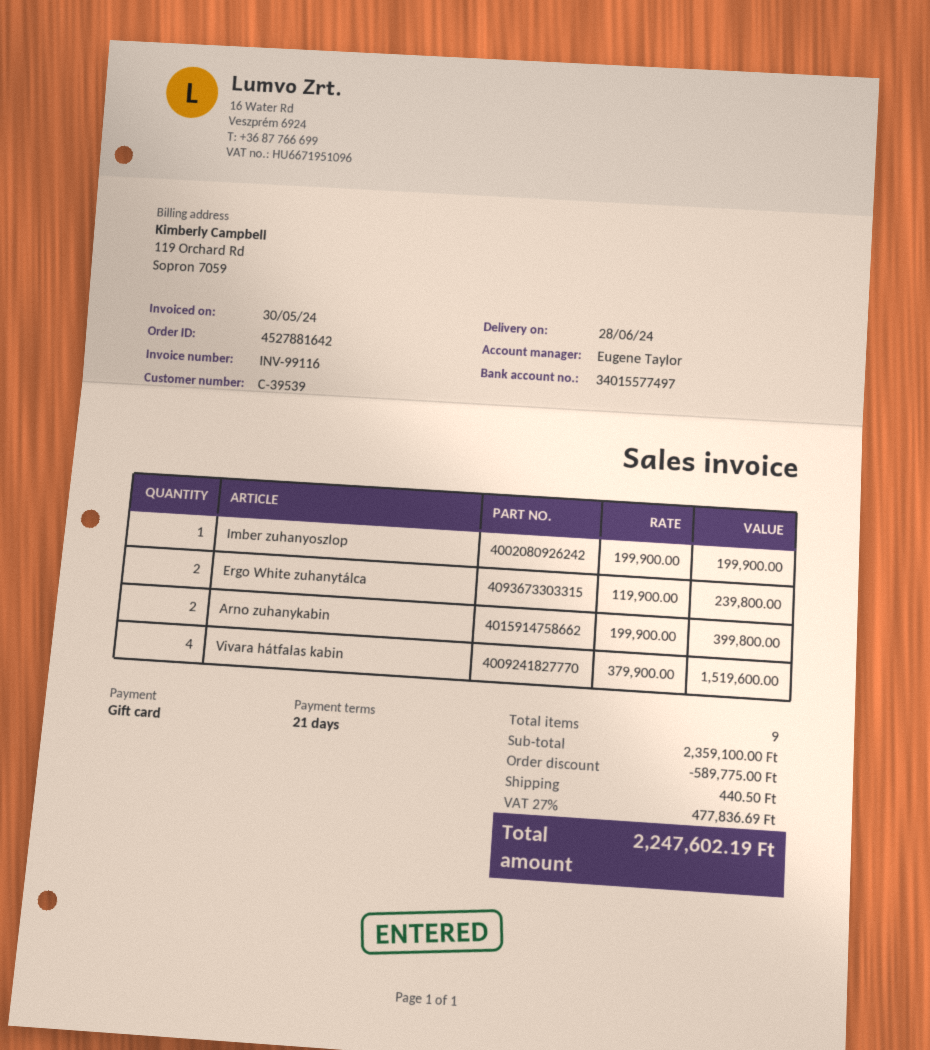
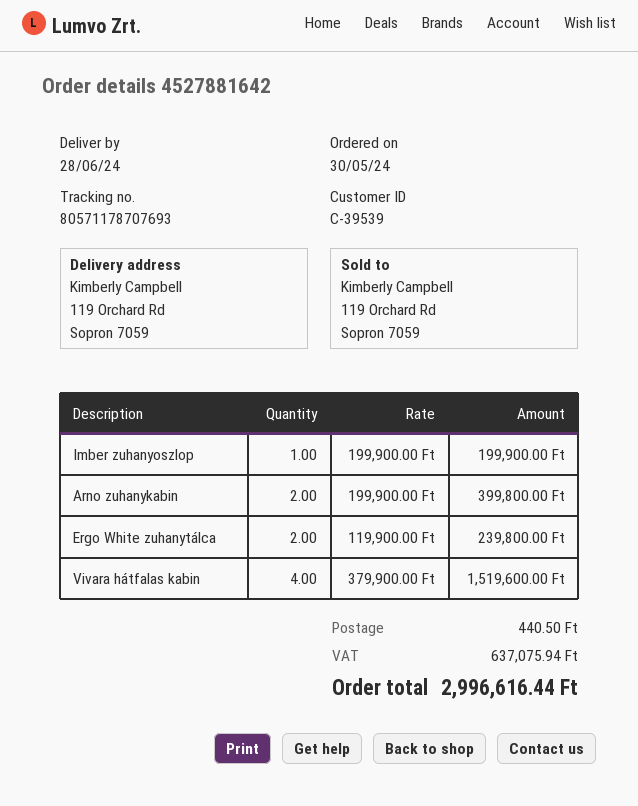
discount: 589775.00 -> none
tax: 477836.69 -> 637075.94
total: 2247602.19 -> 2996616.44

